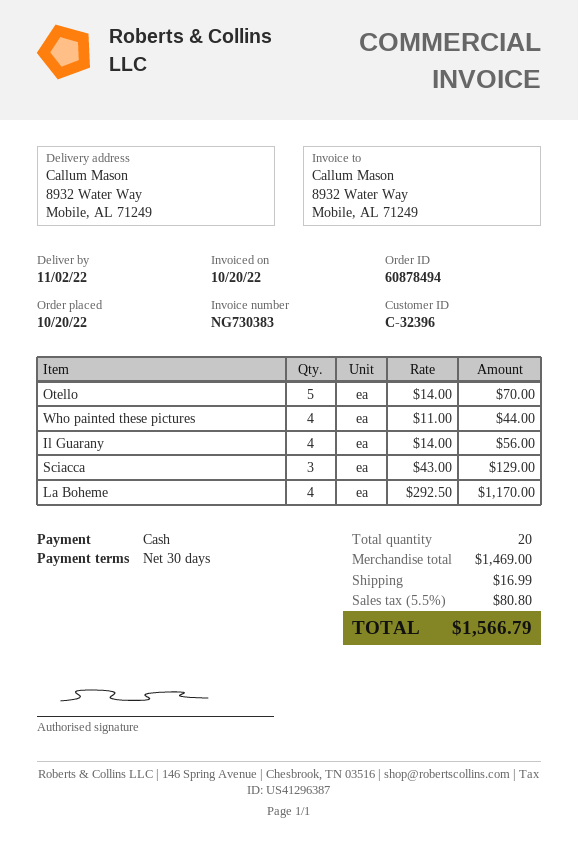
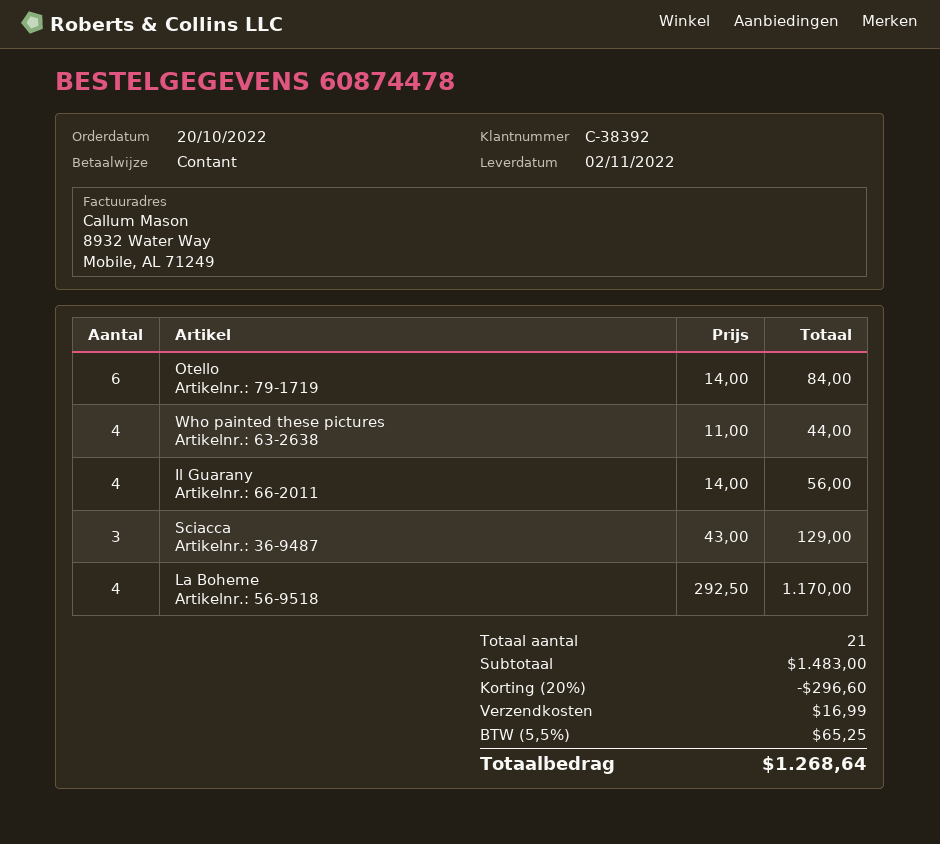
order number: 60878494 -> 60874478
customer number: C-32396 -> C-38392
Otello: 5 x 14.00 = 70.00 -> 6 x 14.00 = 84.00
total quantity: 20 -> 21
subtotal: 1469.00 -> 1483.00
discount: none -> 20% = 296.60
tax: 5.5% = 80.80 -> 5.5% = 65.25
total: 1566.79 -> 1268.64

